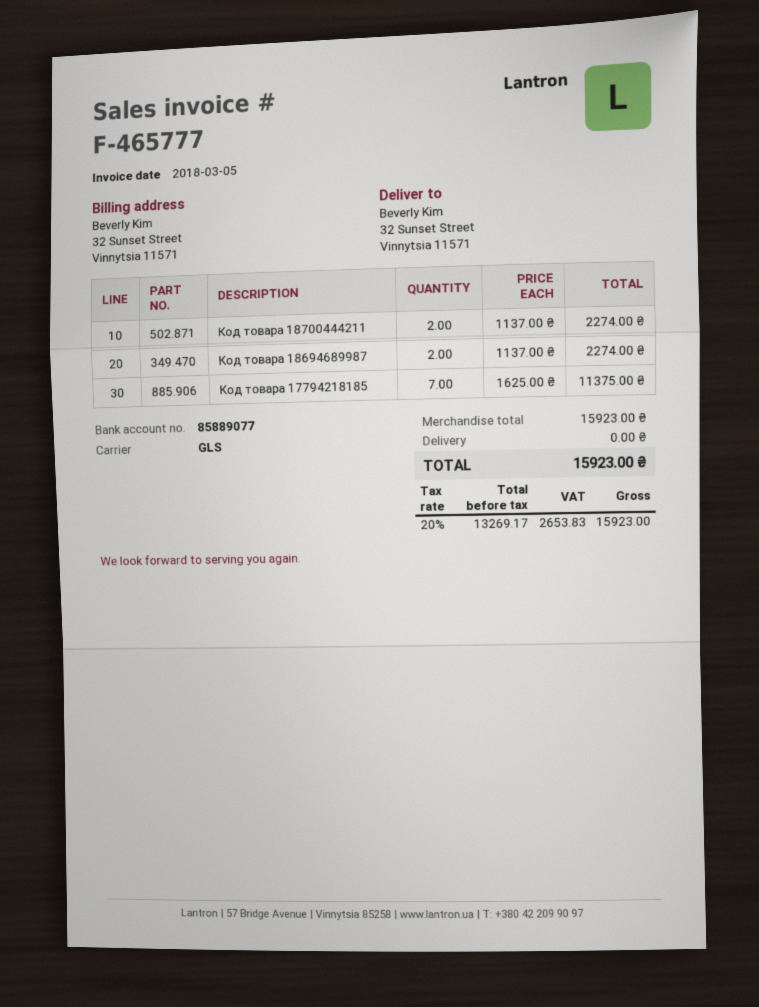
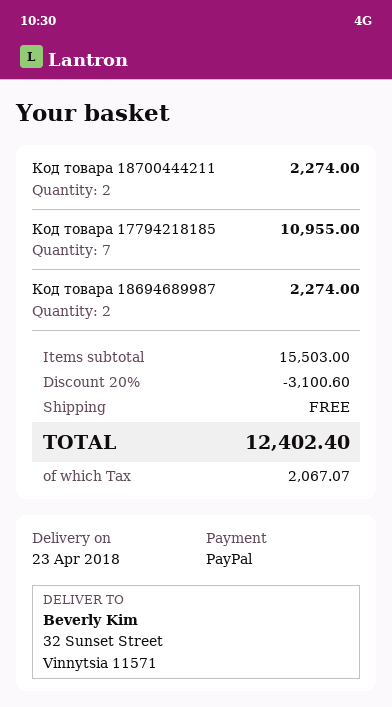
Код товара 17794218185: 7 for 11375.00 -> 7 for 10955.00
subtotal: 15923.00 -> 15503.00
discount: none -> 20% = 3100.60
tax: 2653.83 -> 2067.07
total: 15923.00 -> 12402.40

